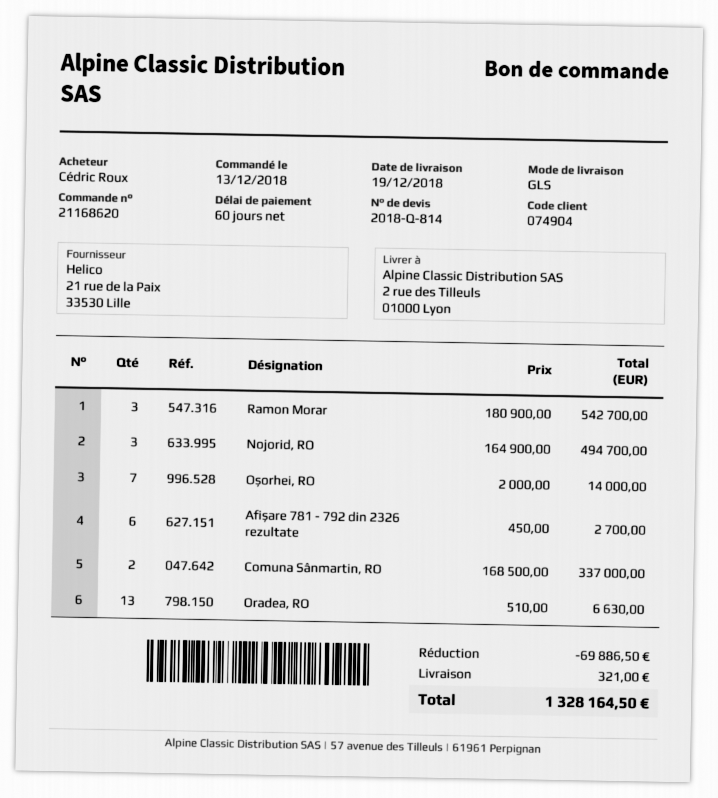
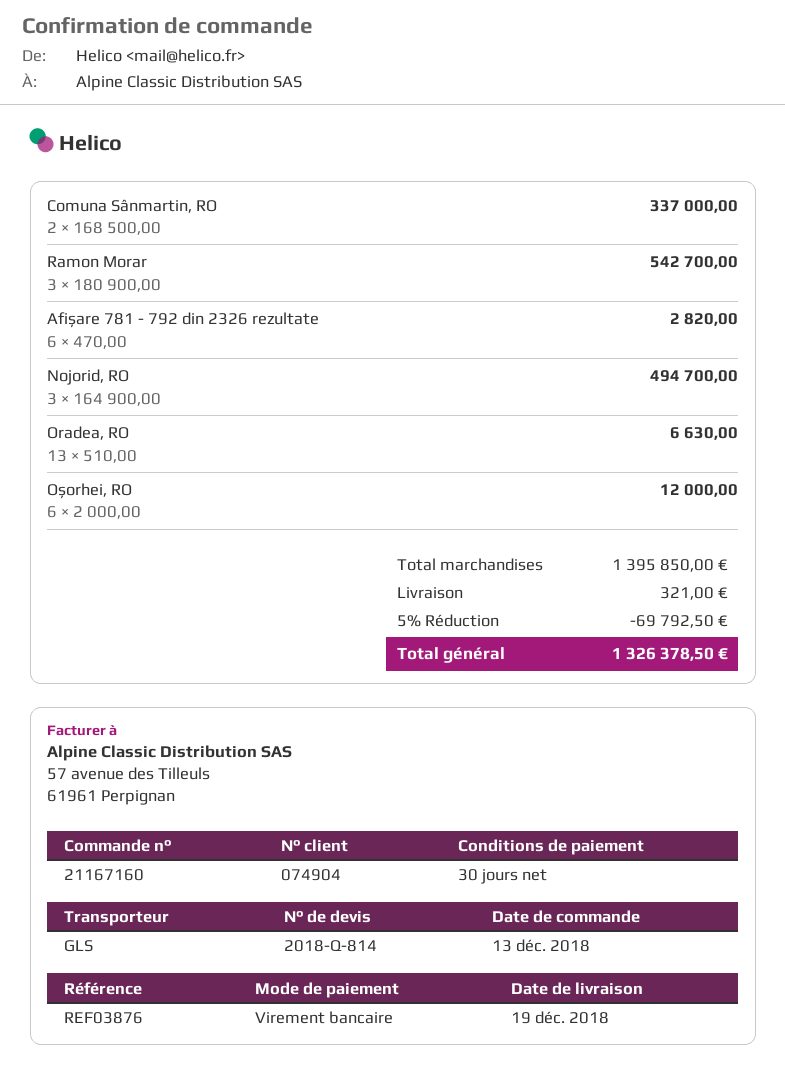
order number: 21168620 -> 21167160
payment terms: 60 days -> 30 days
Oșorhei, RO: 7 x 2000.00 = 14000.00 -> 6 x 2000.00 = 12000.00
Afișare 781 - 792 din 2326 rezultate: 6 x 450.00 = 2700.00 -> 6 x 470.00 = 2820.00
discount: 69886.50 -> 69792.50
total: 1328164.50 -> 1326378.50

